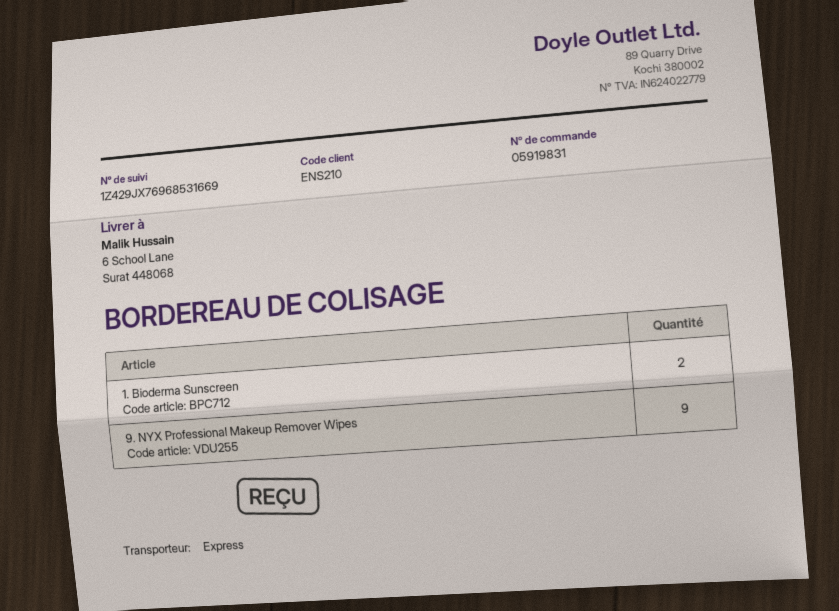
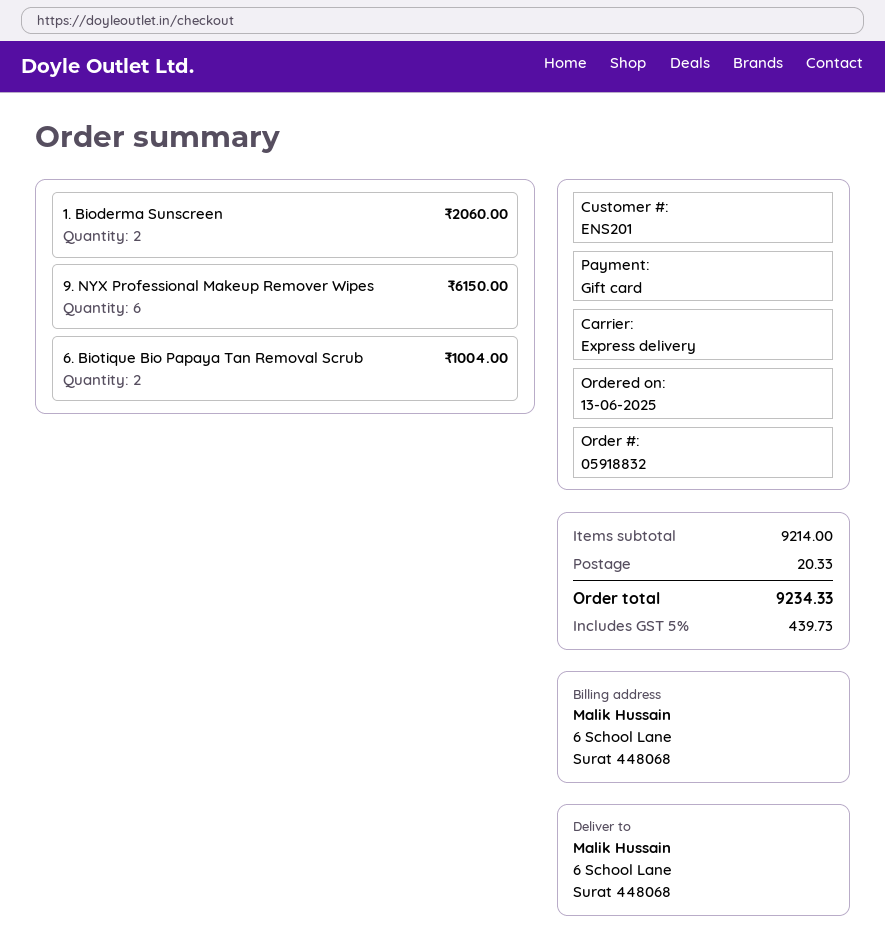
order number: 05919831 -> 05918832
customer number: ENS210 -> ENS201
9. NYX Professional Makeup Remover Wipes: 9 -> 6
6. Biotique Bio Papaya Tan Removal Scrub: none -> 2

